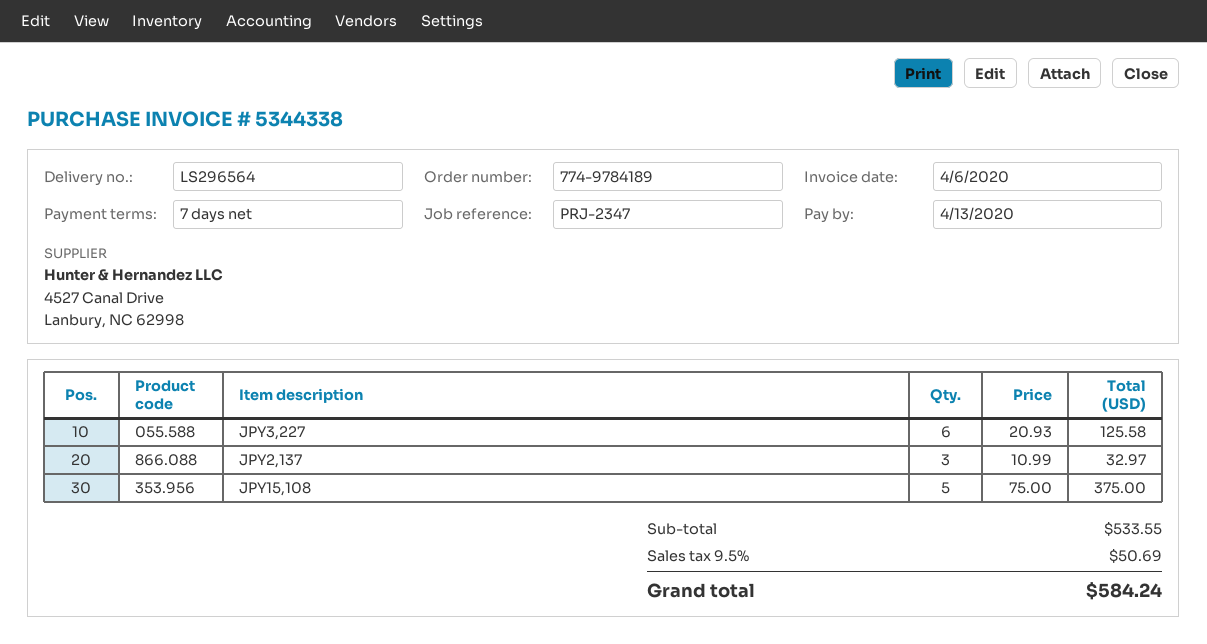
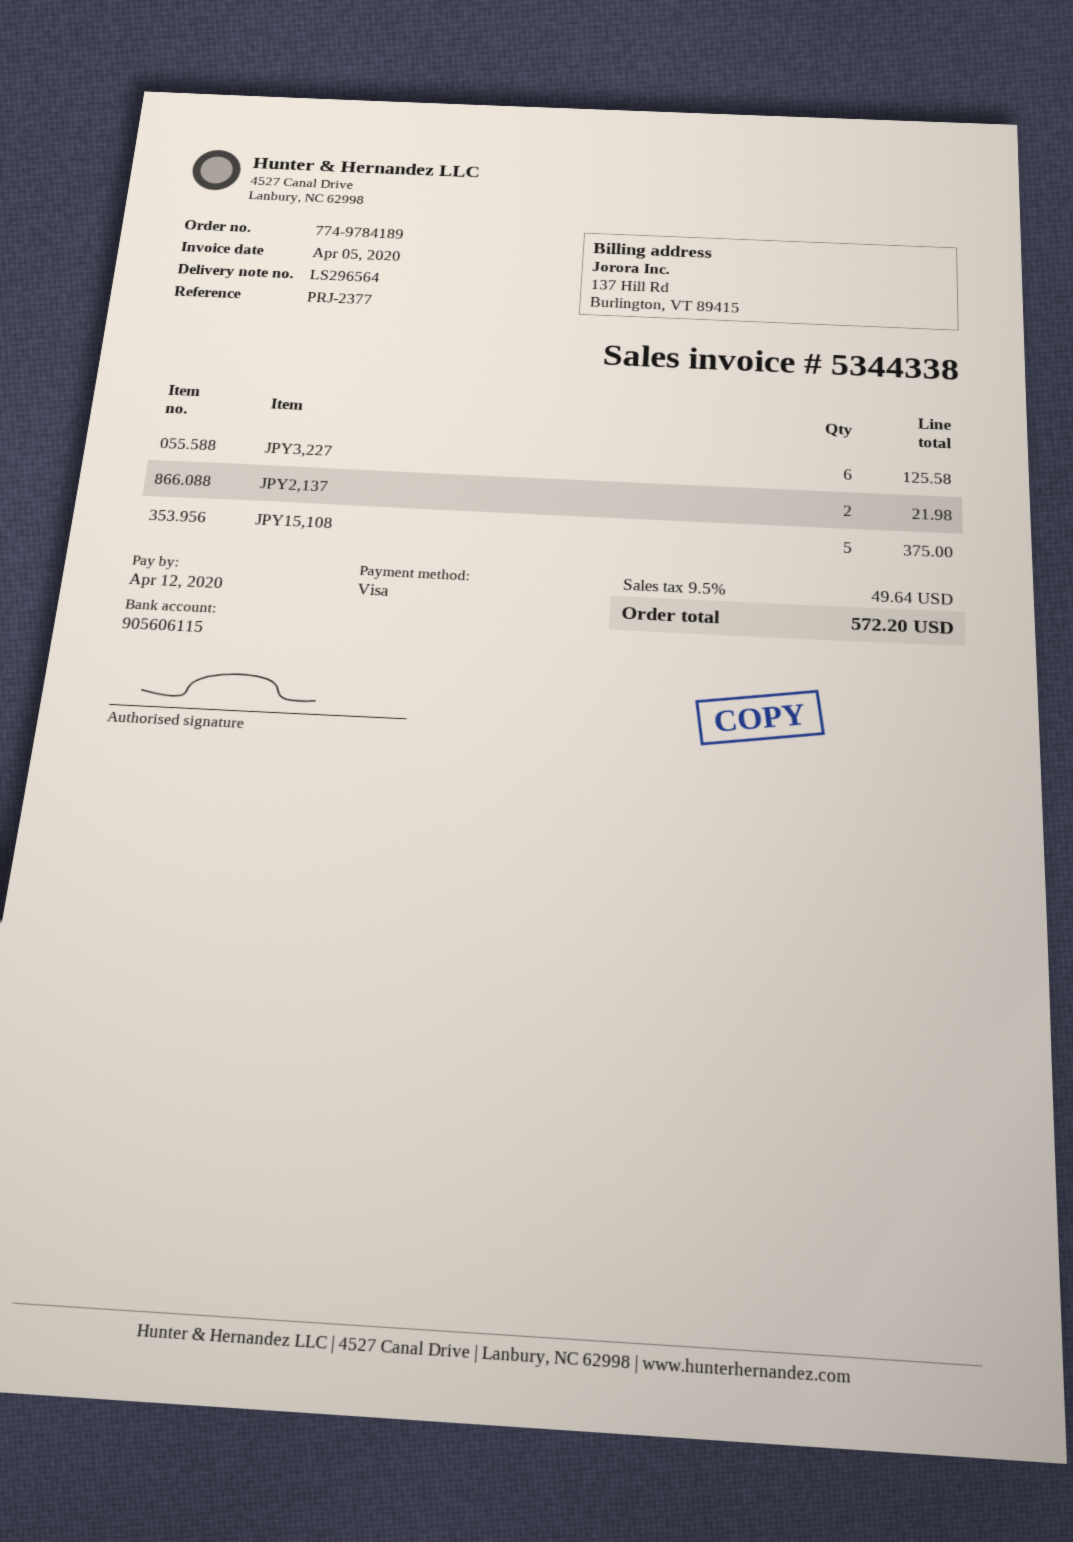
invoice date: 2020-04-06 -> 2020-04-05
due date: 2020-04-13 -> 2020-04-12
reference: PRJ-2347 -> PRJ-2377
JPY2,137: 3 for 32.97 -> 2 for 21.98
tax: 9.5% = 50.69 -> 9.5% = 49.64
total: 584.24 -> 572.20

